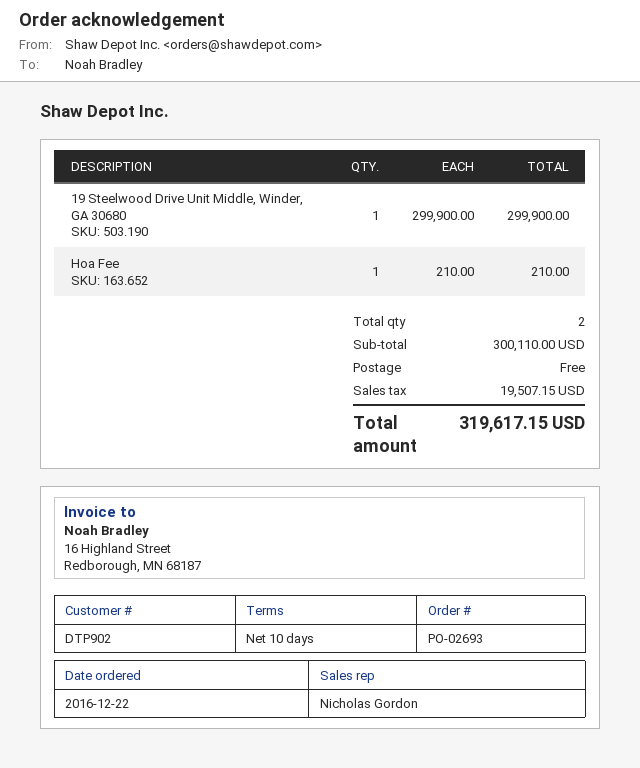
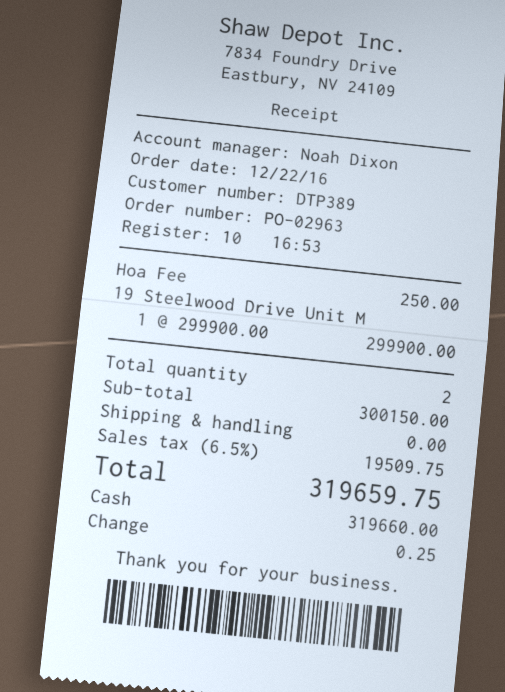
order number: PO-02693 -> PO-02963
customer number: DTP902 -> DTP389
sales rep: Nicholas Gordon -> Noah Dixon
Hoa Fee: 1 x 210.00 = 210.00 -> 1 x 250.00 = 250.00
subtotal: 300110.00 -> 300150.00
tax: 19507.15 -> 19509.75
total: 319617.15 -> 319659.75

